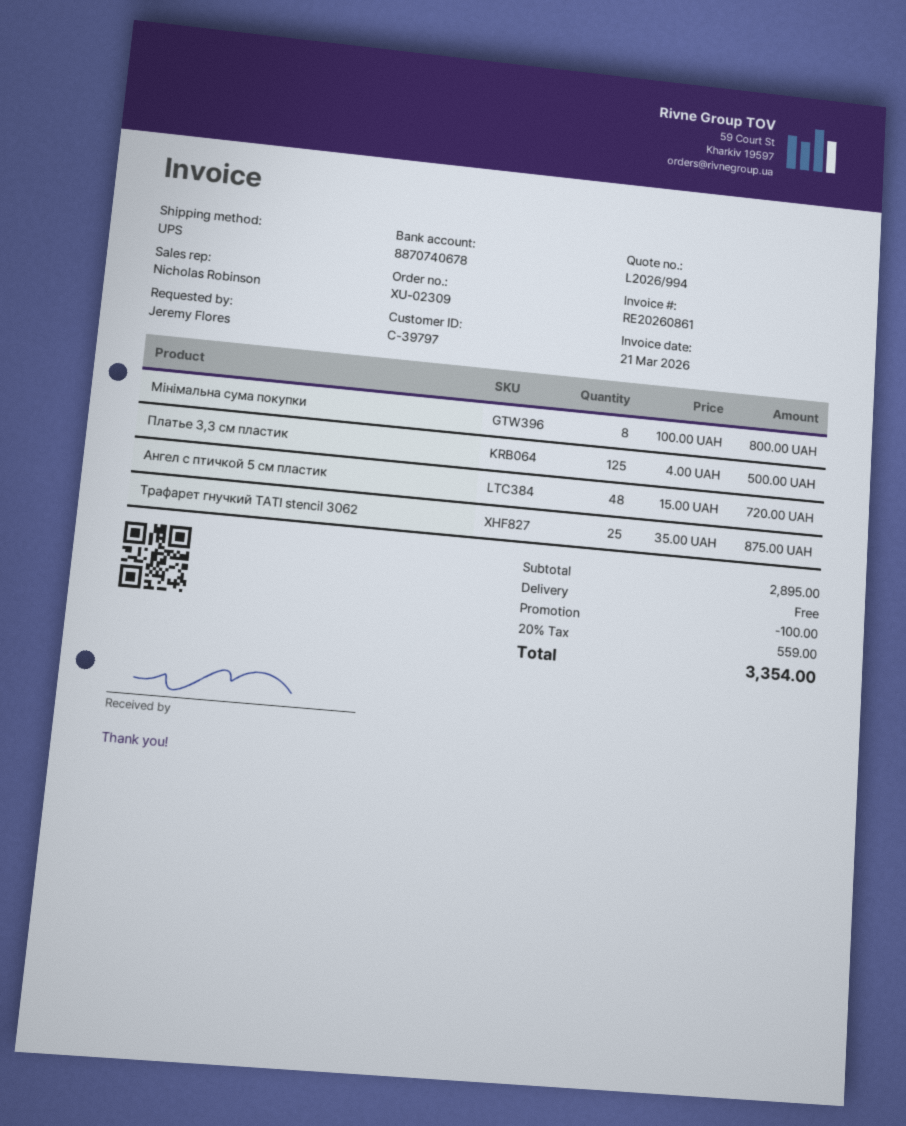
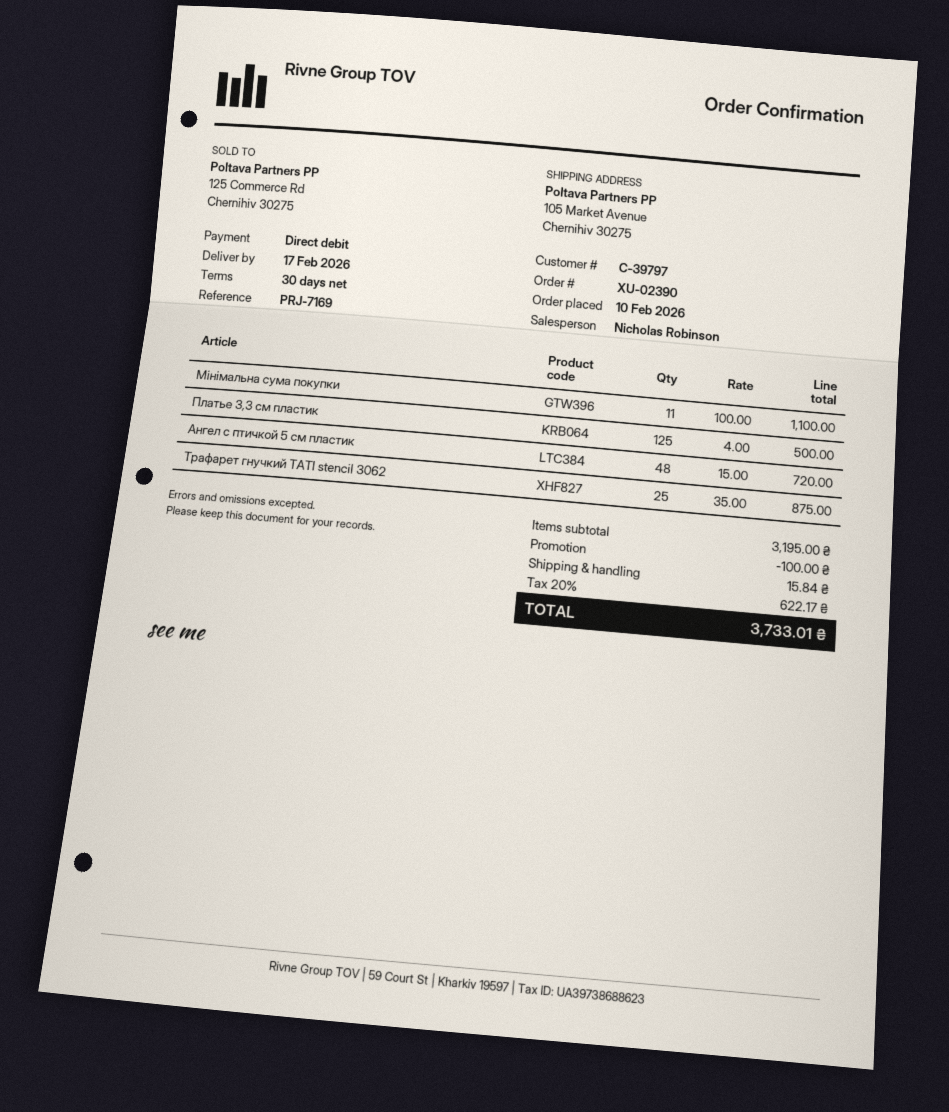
order number: XU-02309 -> XU-02390
Мінімальна сума покупки: 8 x 100.00 = 800.00 -> 11 x 100.00 = 1100.00
subtotal: 2895.00 -> 3195.00
shipping: 0.00 -> 15.84
tax: 20% = 559.00 -> 20% = 622.17
total: 3354.00 -> 3733.01

